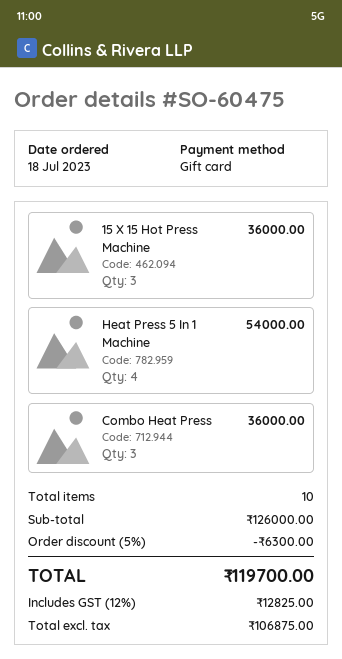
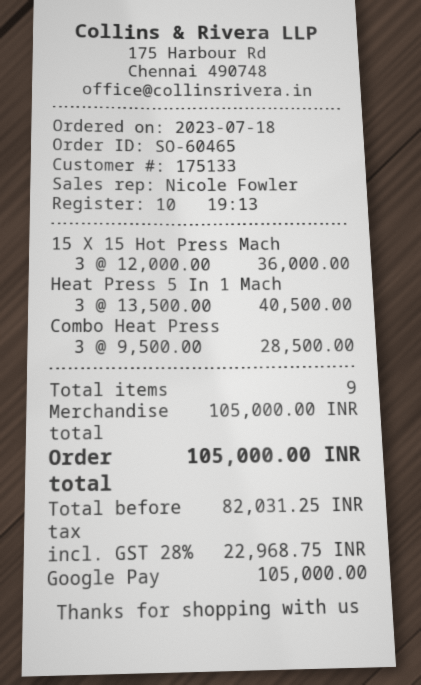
order number: SO-60475 -> SO-60465
payment method: gift card -> Google Pay
Heat Press 5 In 1 Machine: 4 for 54000.00 -> 3 for 40500.00
Combo Heat Press: 3 for 36000.00 -> 3 for 28500.00
total quantity: 10 -> 9
subtotal: 126000.00 -> 105000.00
discount: 5% = 6300.00 -> none
net: 106875.00 -> 82031.25
tax: 12% = 12825.00 -> 28% = 22968.75
total: 119700.00 -> 105000.00

